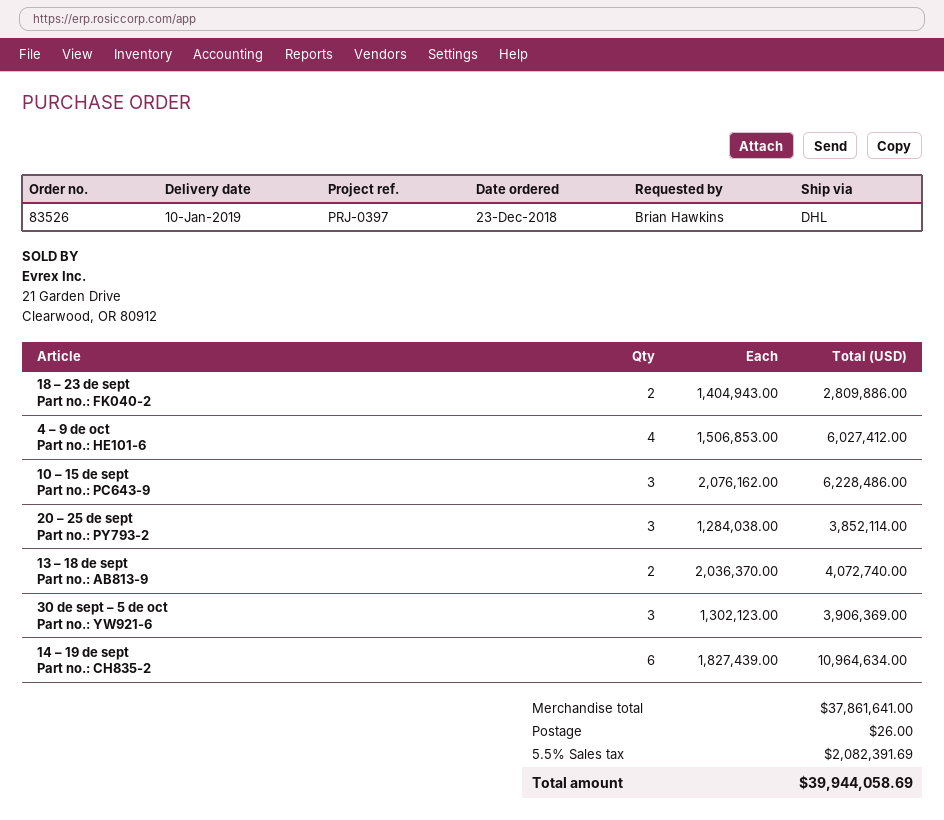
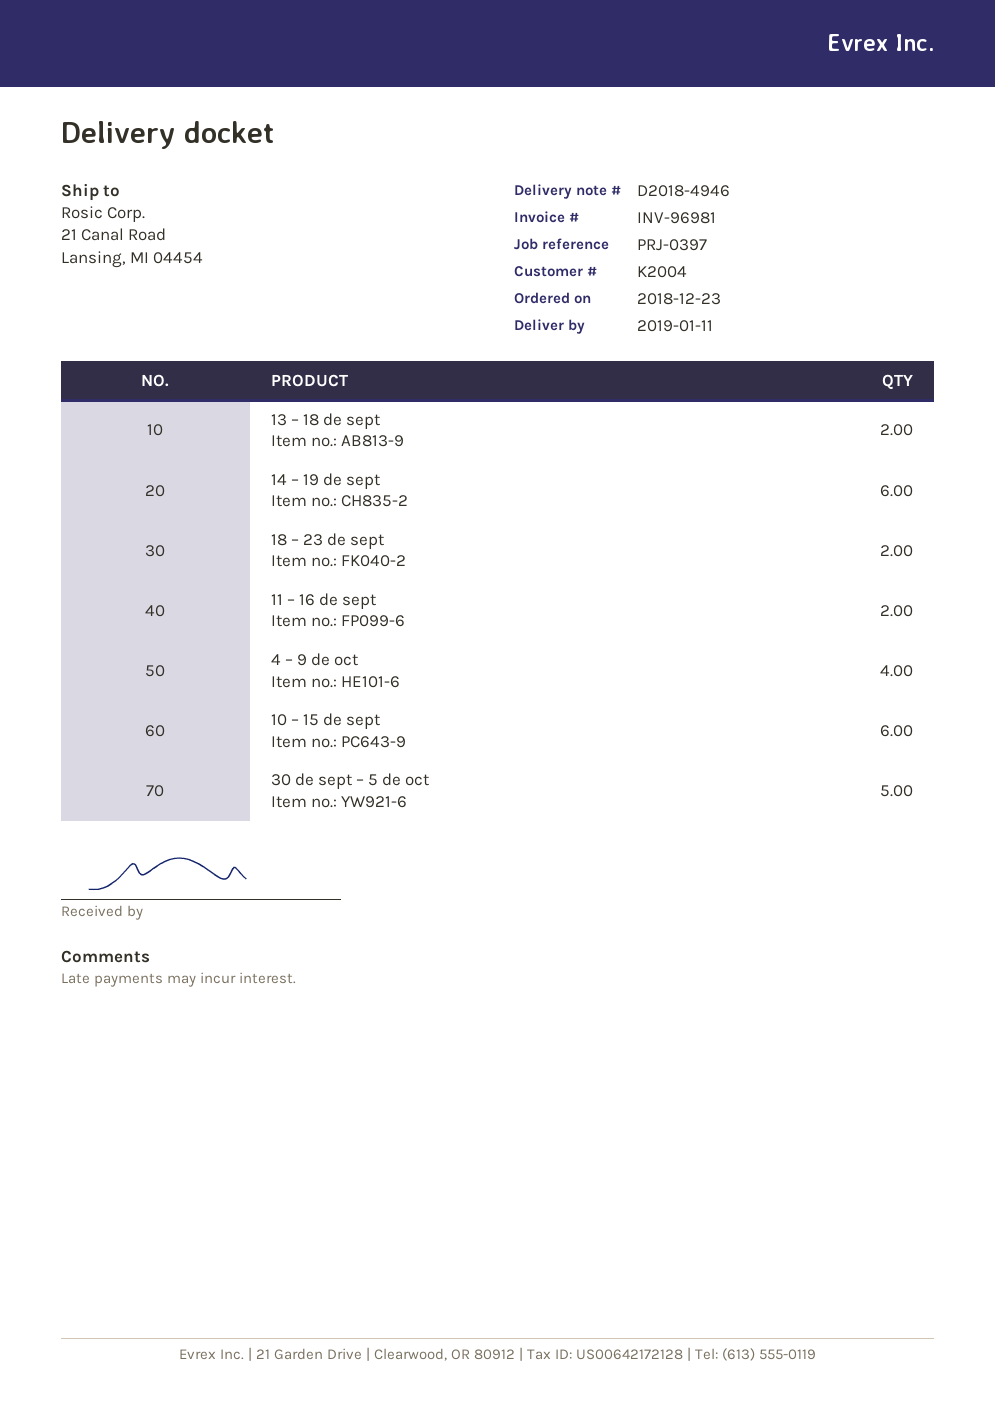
delivery date: 2019-01-10 -> 2019-01-11
10 – 15 de sept: 3 -> 6
20 – 25 de sept: 3 -> none
30 de sept – 5 de oct: 3 -> 5
11 – 16 de sept: none -> 2

